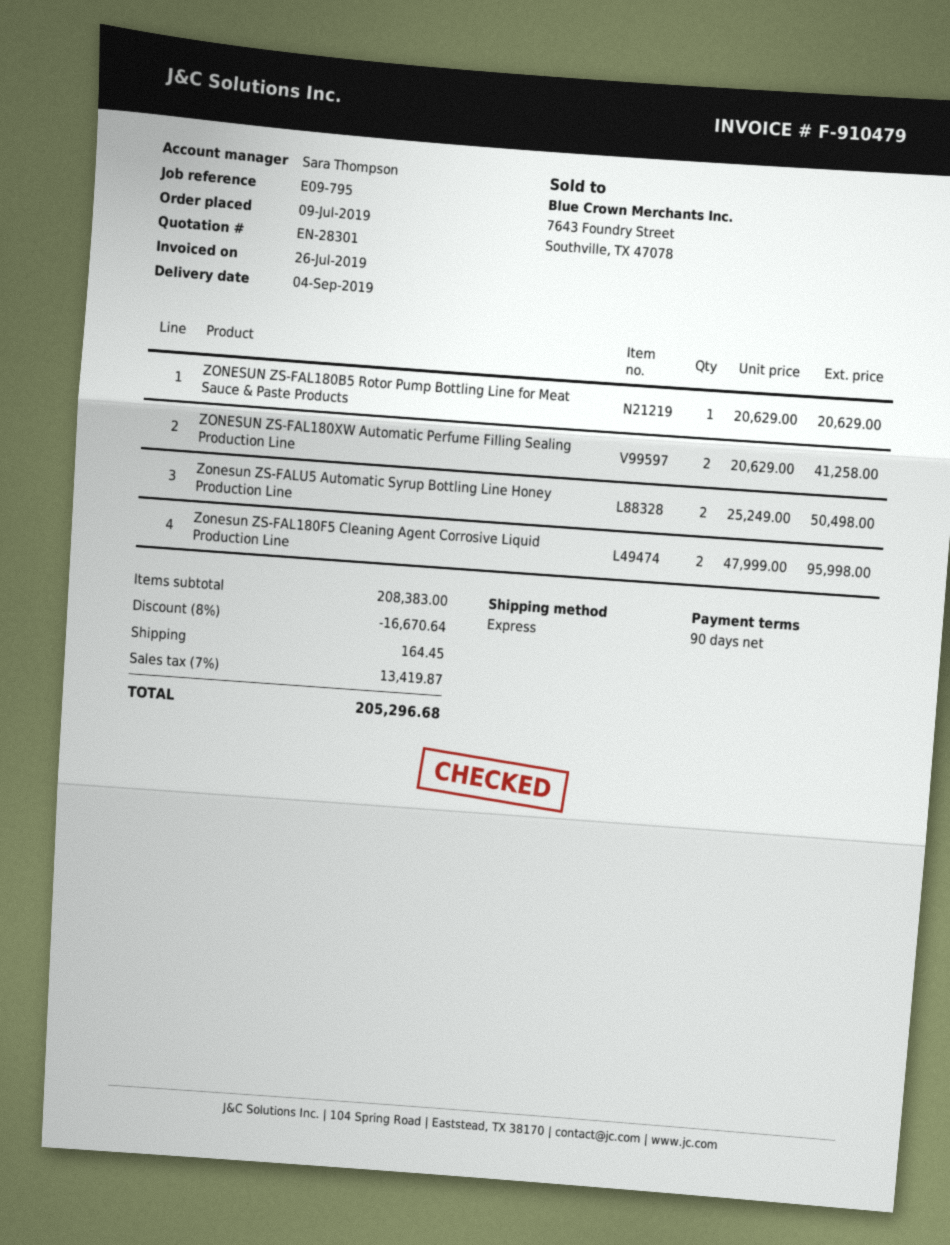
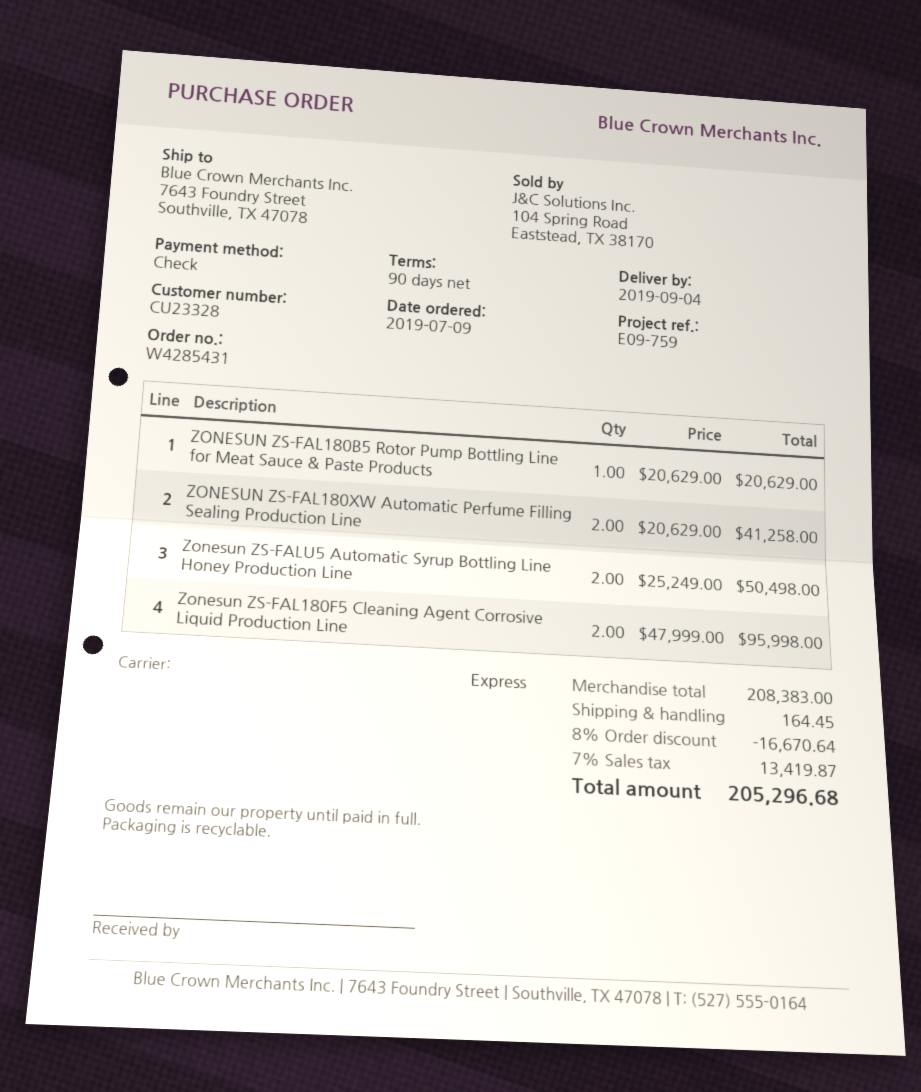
reference: E09-795 -> E09-759

